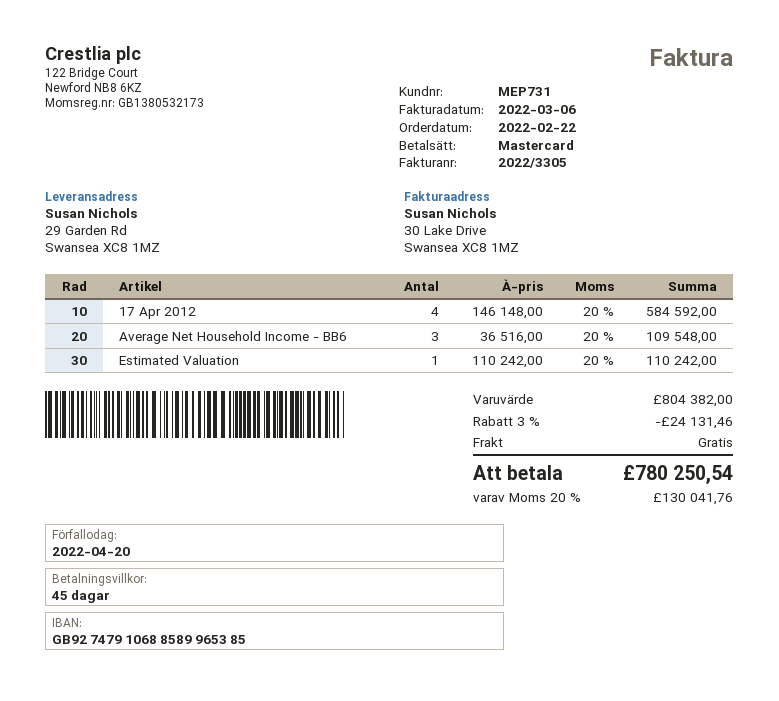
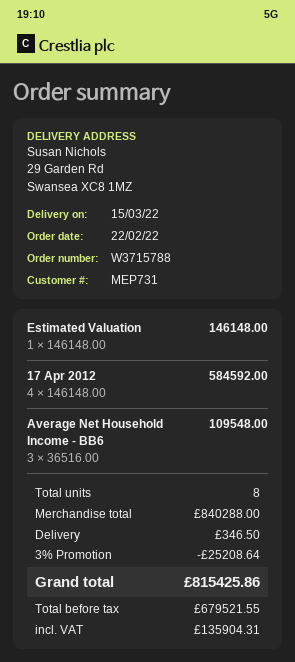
Estimated Valuation: 1 x 110242.00 = 110242.00 -> 1 x 146148.00 = 146148.00
subtotal: 804382.00 -> 840288.00
discount: 3% = 24131.46 -> 3% = 25208.64
shipping: 0.00 -> 346.50
tax: 130041.76 -> 135904.31
total: 780250.54 -> 815425.86

